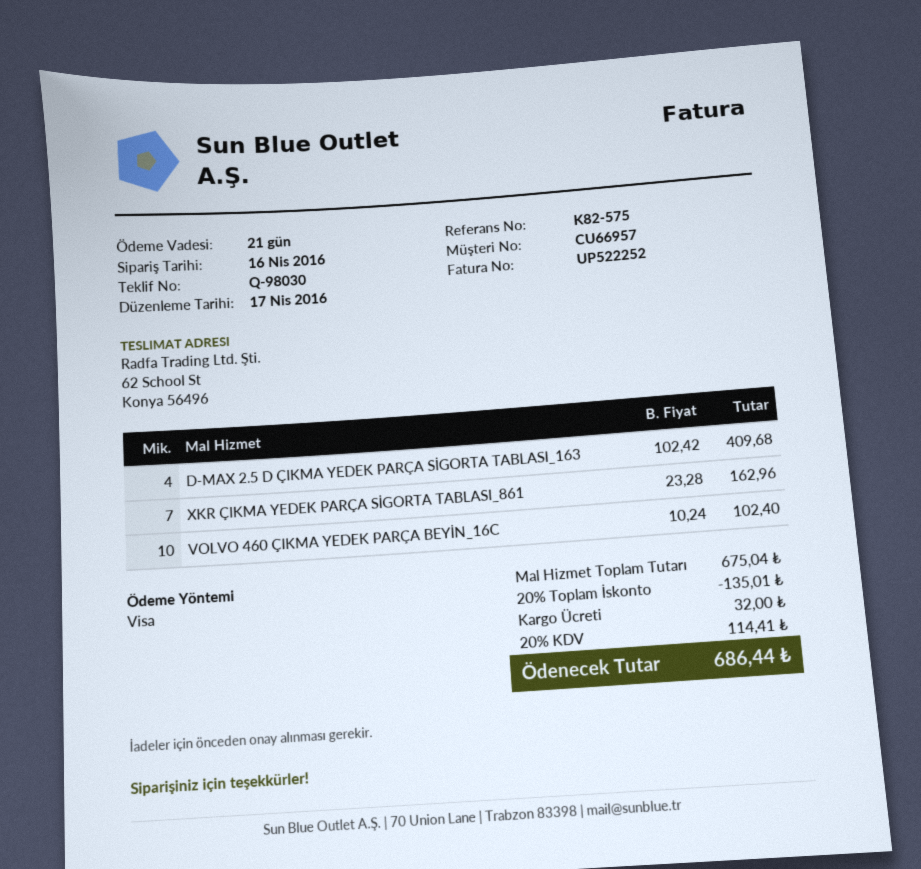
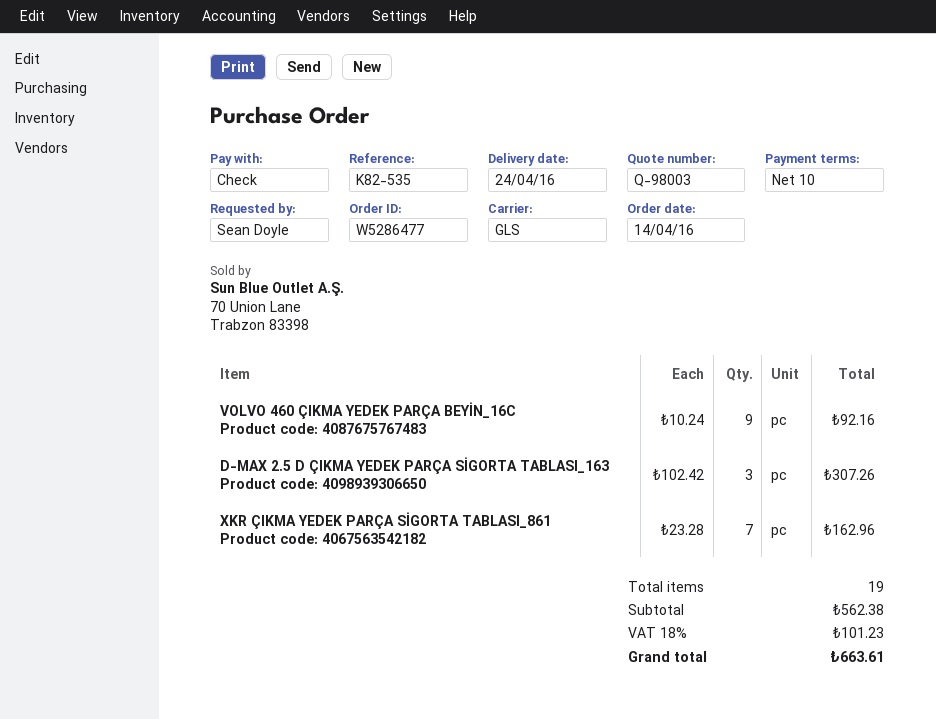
quote number: Q-98030 -> Q-98003
order date: 2016-04-16 -> 2016-04-14
payment terms: 21 days -> 10 days
reference: K82-575 -> K82-535
payment method: Visa -> cheque
D-MAX 2.5 D ÇIKMA YEDEK PARÇA SİGORTA TABLASI_163: 4 x 102.42 = 409.68 -> 3 x 102.42 = 307.26
VOLVO 460 ÇIKMA YEDEK PARÇA BEYİN_16C: 10 x 10.24 = 102.40 -> 9 x 10.24 = 92.16
subtotal: 675.04 -> 562.38
discount: 20% = 135.01 -> none
shipping: 32.00 -> none
tax: 20% = 114.41 -> 18% = 101.23
total: 686.44 -> 663.61

